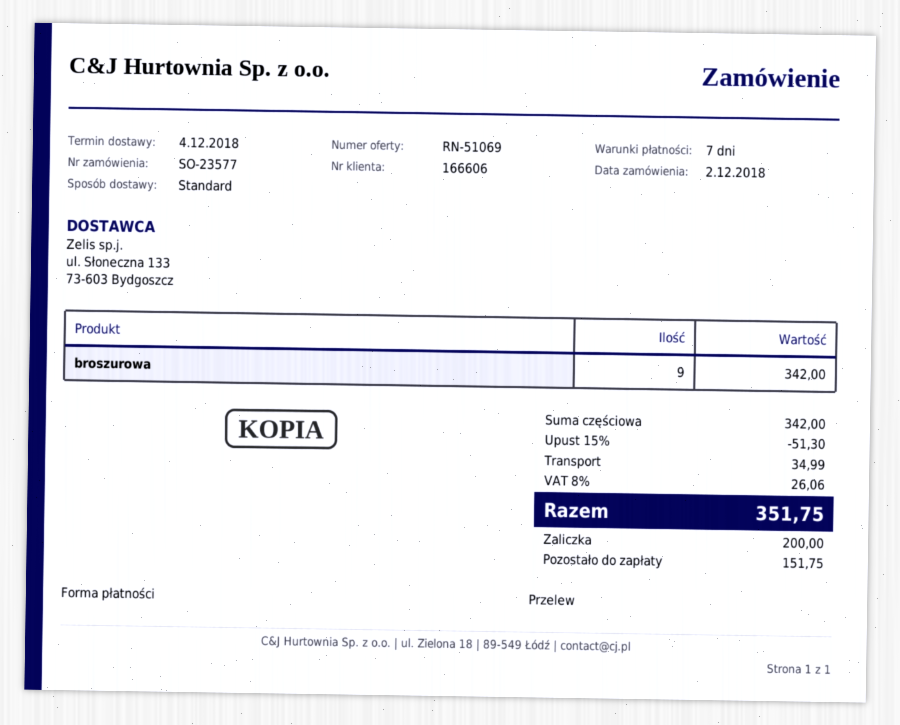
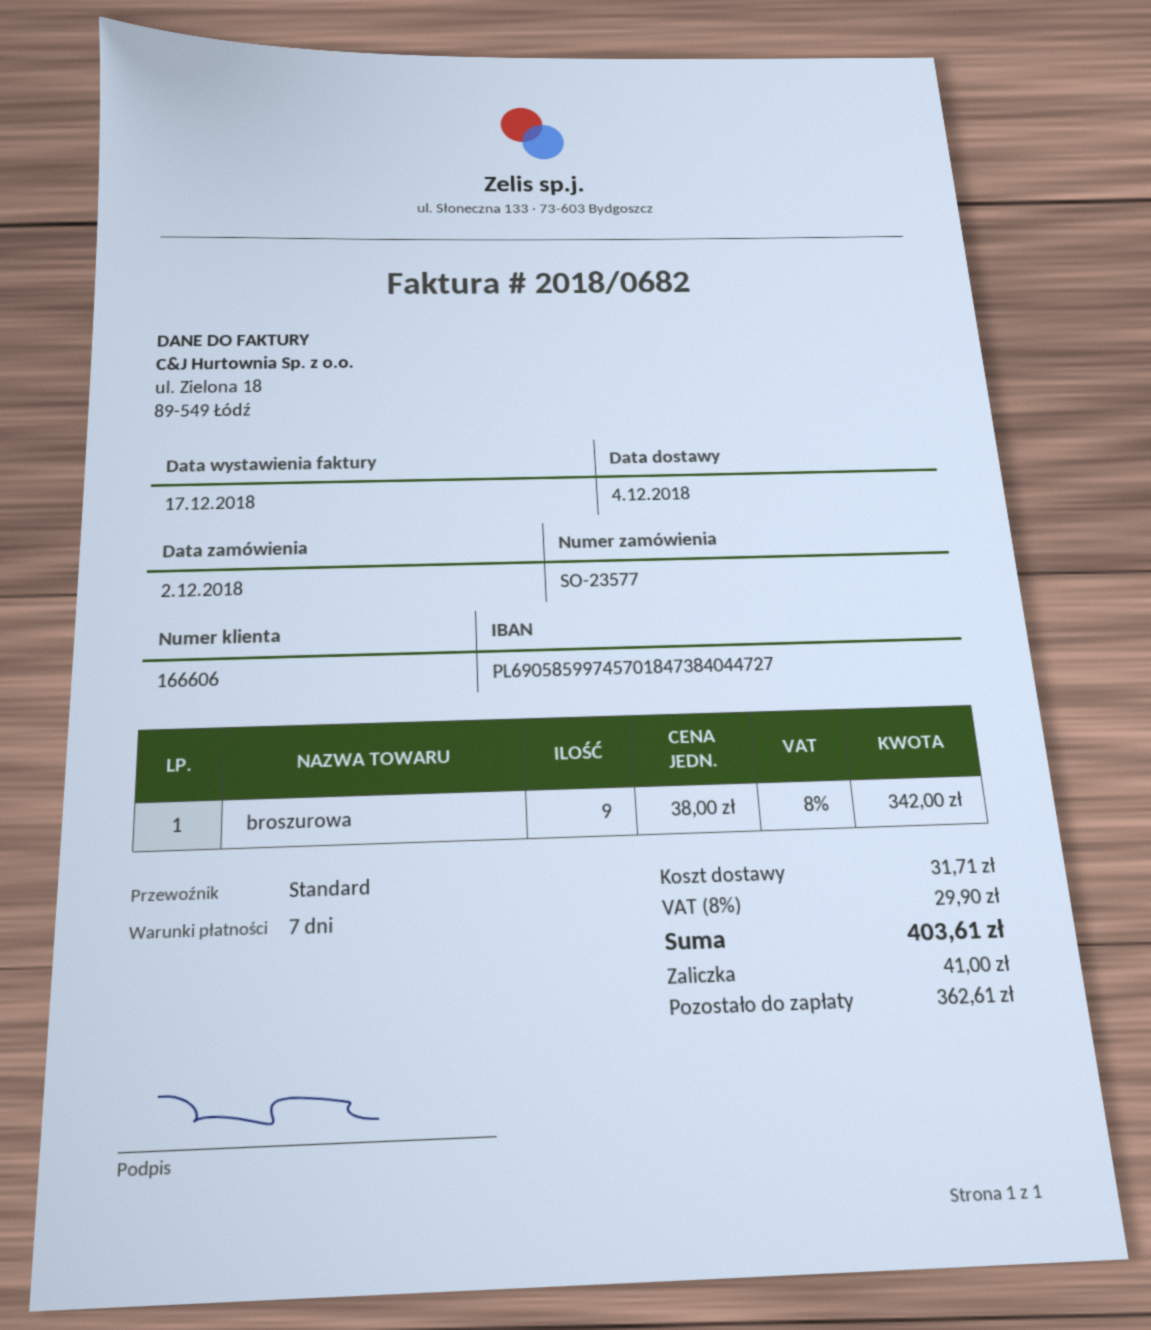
discount: 15% = 51.30 -> none
shipping: 34.99 -> 31.71
tax: 8% = 26.06 -> 8% = 29.90
total: 351.75 -> 403.61
deposit: 200.00 -> 41.00
balance: 151.75 -> 362.61

